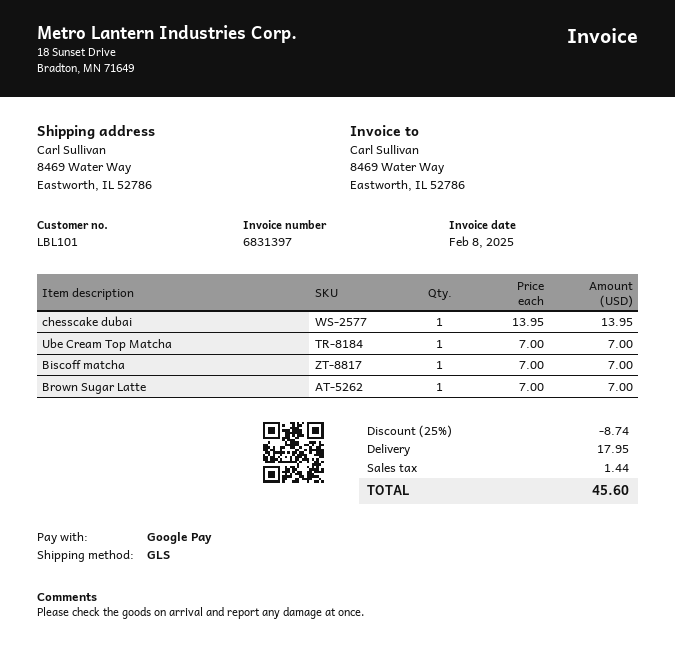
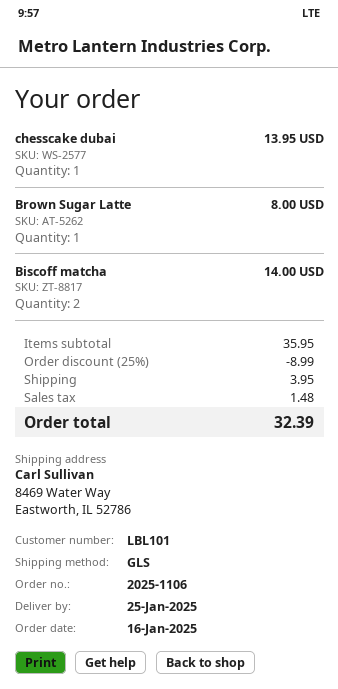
Ube Cream Top Matcha: 1 for 7.00 -> none
Biscoff matcha: 1 for 7.00 -> 2 for 14.00
Brown Sugar Latte: 1 for 7.00 -> 1 for 8.00
discount: 25% = 8.74 -> 25% = 8.99
shipping: 17.95 -> 3.95
tax: 1.44 -> 1.48
total: 45.60 -> 32.39

